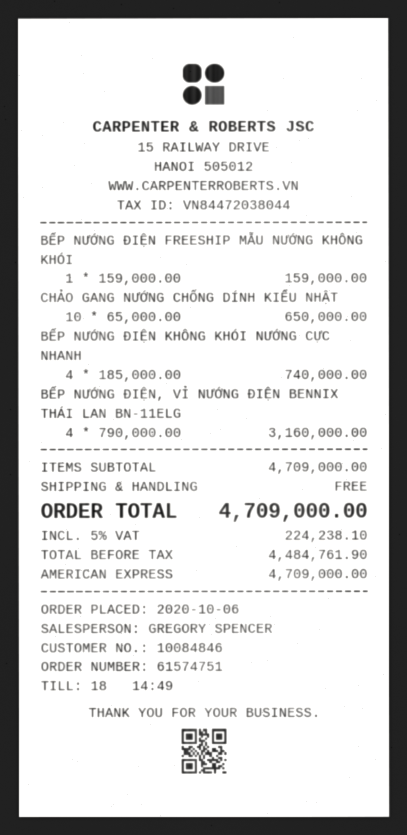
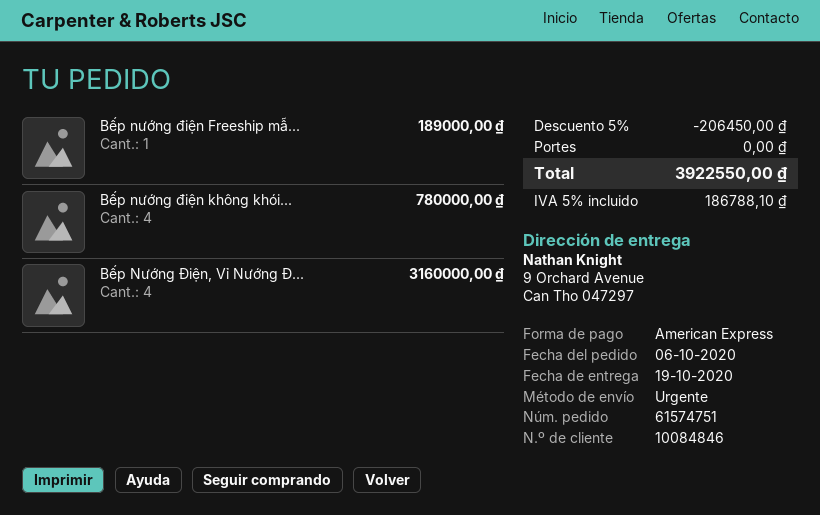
BẾP NƯỚNG ĐIỆN FREESHIP MẪU NƯỚNG KHÔNG KHÓI: 1 for 159000.00 -> 1 for 189000.00
CHẢO GANG NƯỚNG CHỐNG DÍNH KIỂU NHẬT: 10 for 650000.00 -> none
BẾP NƯỚNG ĐIỆN KHÔNG KHÓI NƯỚNG CỰC NHANH: 4 for 740000.00 -> 4 for 780000.00
discount: none -> 5% = 206450.00
tax: 5% = 224238.10 -> 5% = 186788.10
total: 4709000.00 -> 3922550.00

